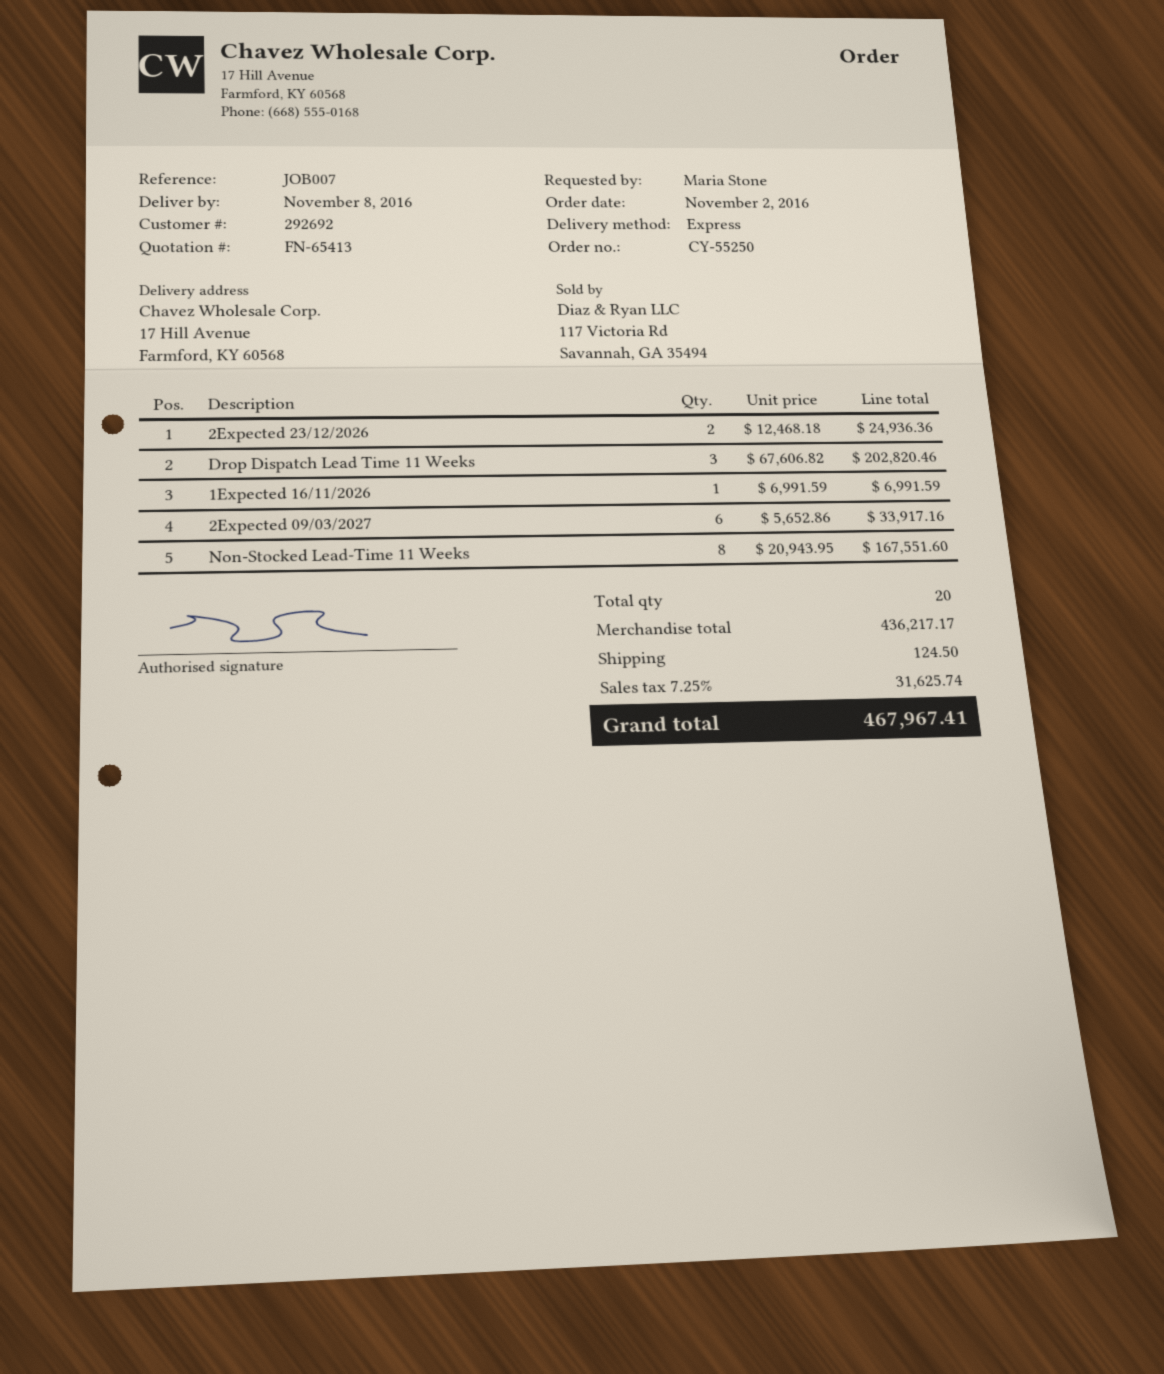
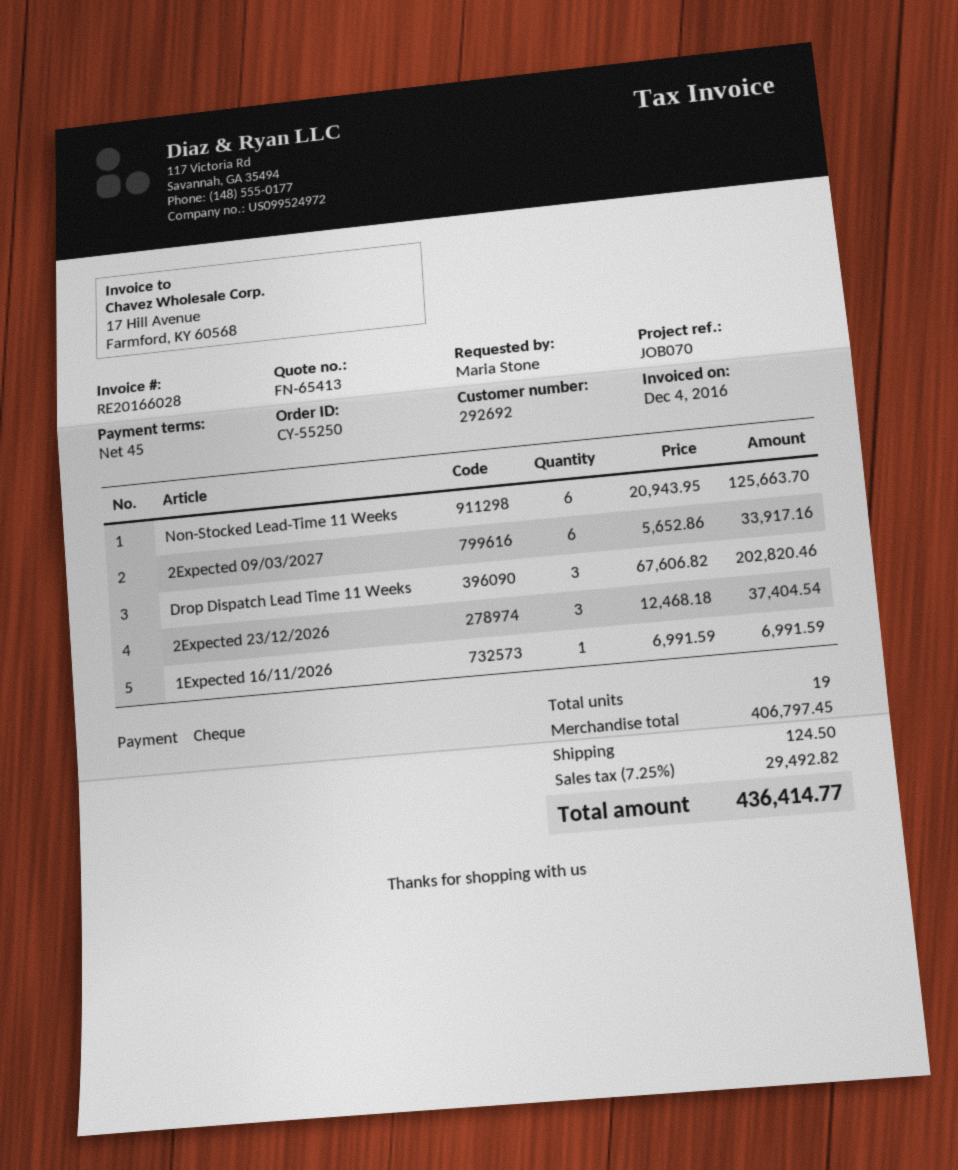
reference: JOB007 -> JOB070
2Expected 23/12/2026: 2 x 12468.18 = 24936.36 -> 3 x 12468.18 = 37404.54
Non-Stocked Lead-Time 11 Weeks: 8 x 20943.95 = 167551.60 -> 6 x 20943.95 = 125663.70
total quantity: 20 -> 19
subtotal: 436217.17 -> 406797.45
tax: 7.25% = 31625.74 -> 7.25% = 29492.82
total: 467967.41 -> 436414.77

